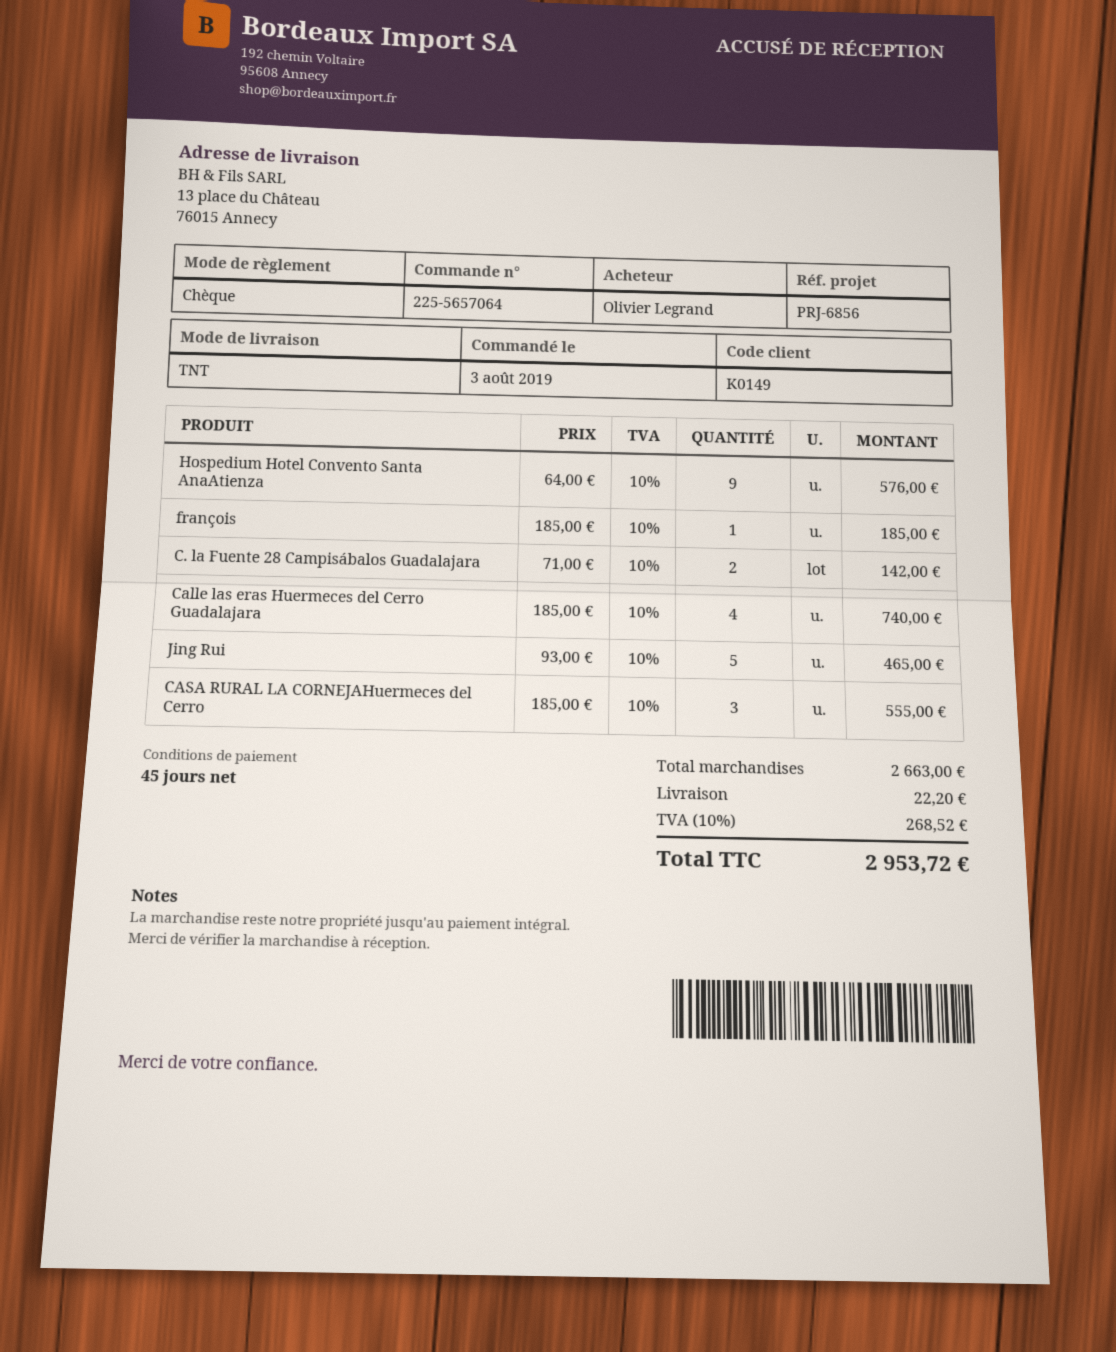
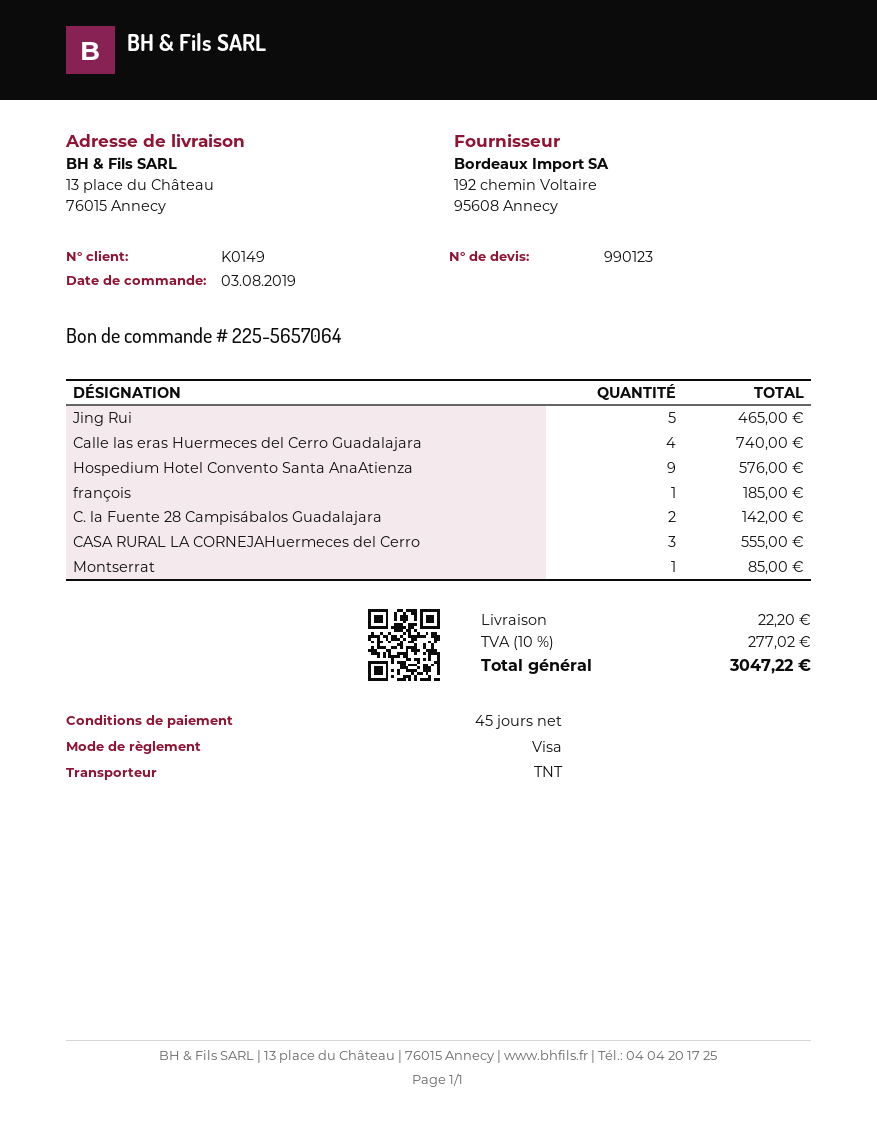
payment method: cheque -> Visa
Montserrat: none -> 1 for 85.00
tax: 10% = 268.52 -> 10% = 277.02
total: 2953.72 -> 3047.22

